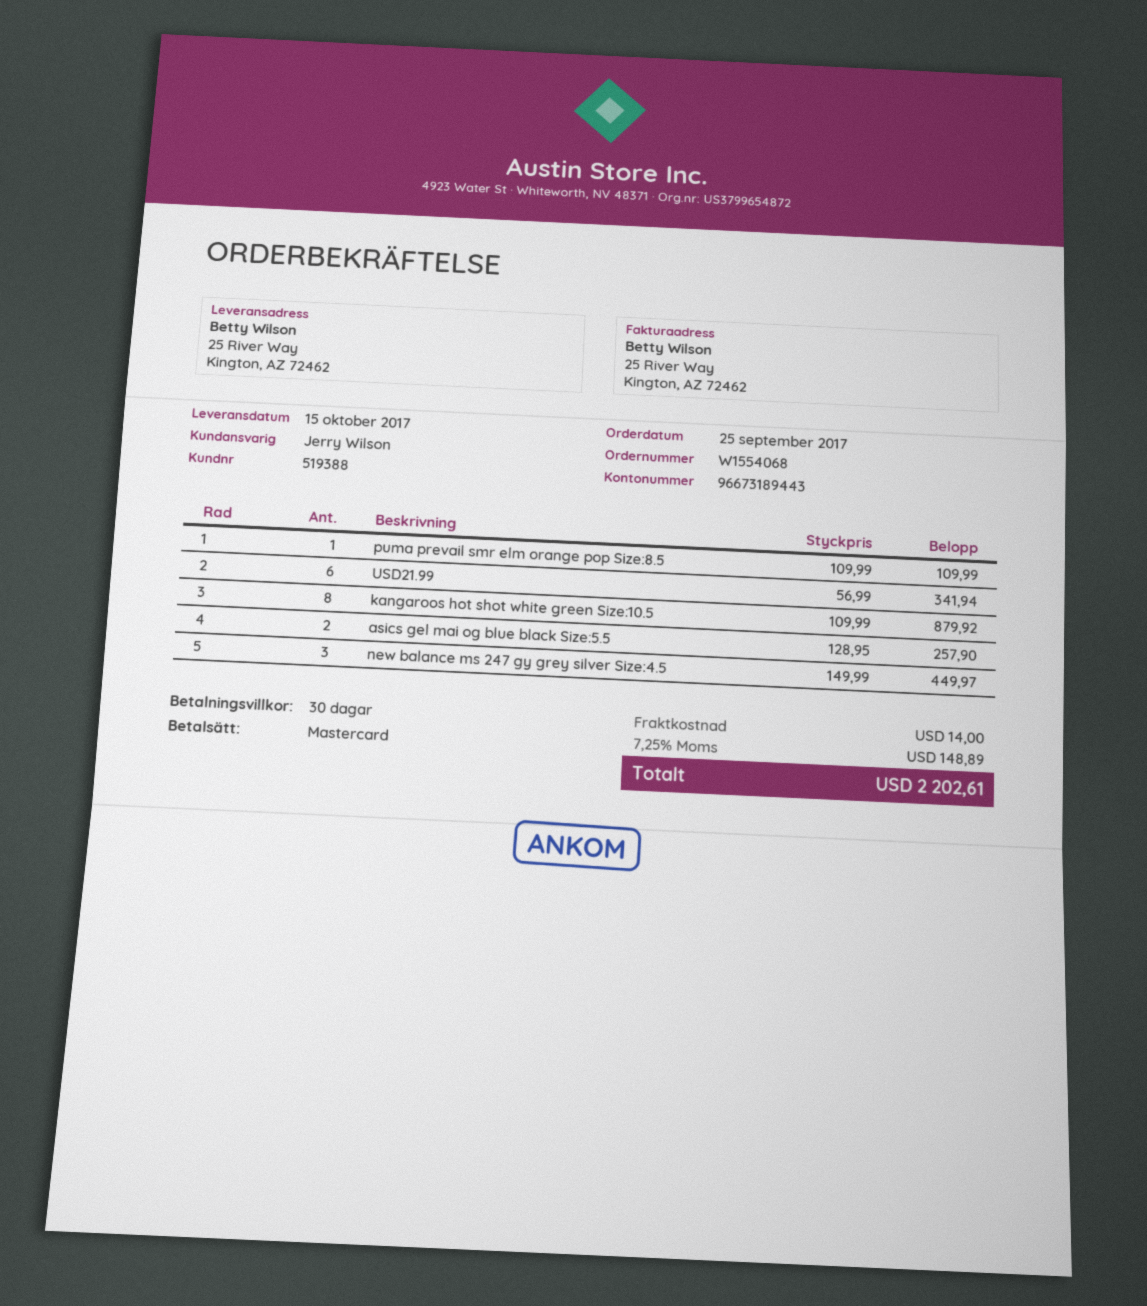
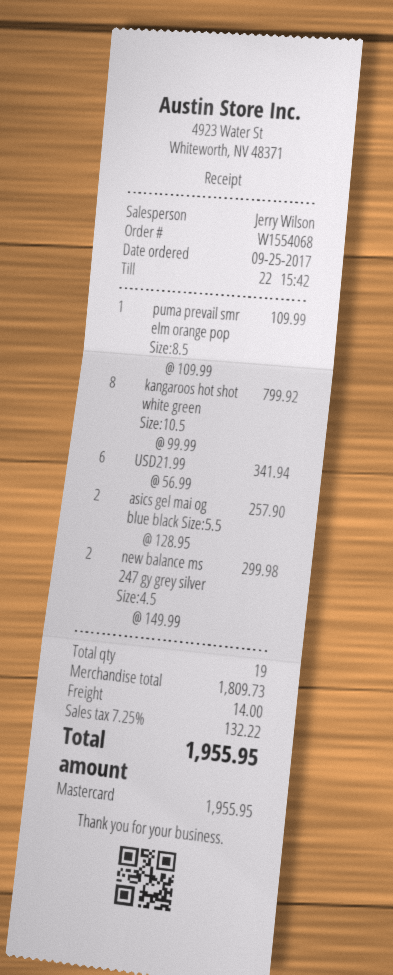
kangaroos hot shot white green Size:10.5: 8 x 109.99 = 879.92 -> 8 x 99.99 = 799.92
new balance ms 247 gy grey silver Size:4.5: 3 x 149.99 = 449.97 -> 2 x 149.99 = 299.98
tax: 7.25% = 148.89 -> 7.25% = 132.22
total: 2202.61 -> 1955.95

